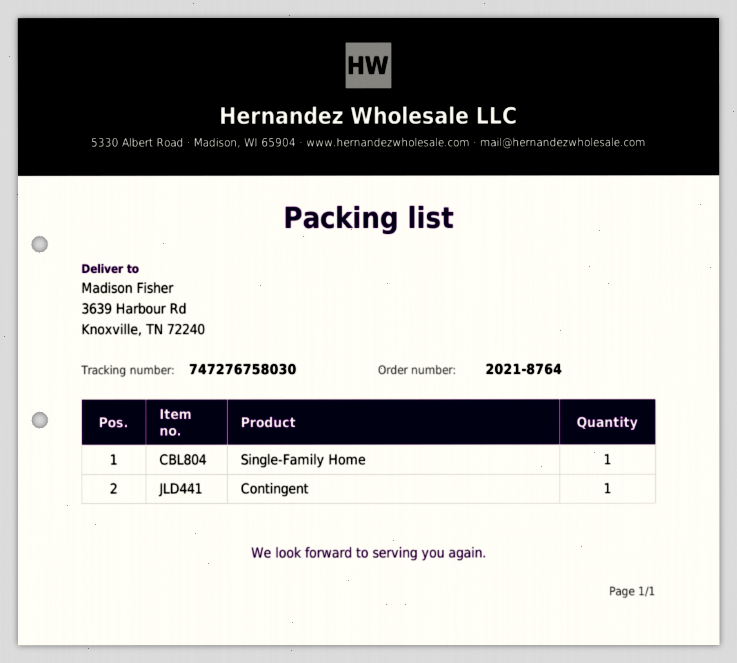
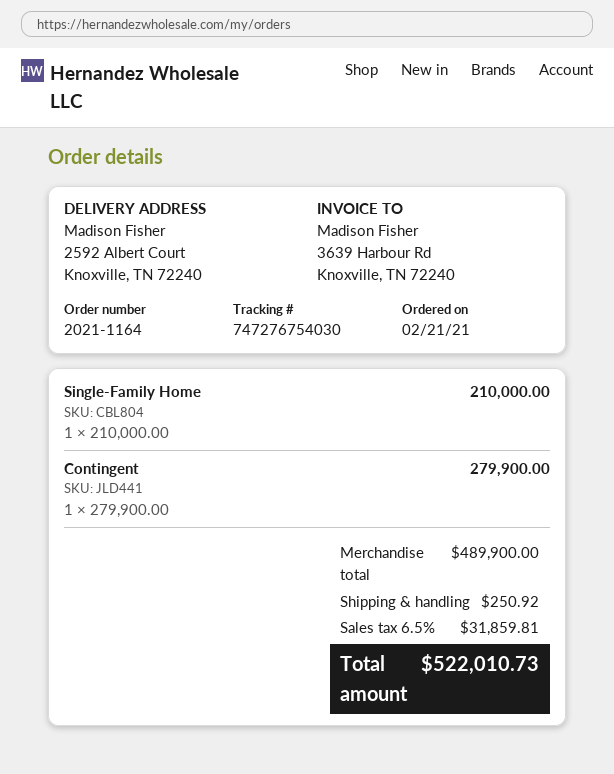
order number: 2021-8764 -> 2021-1164
tracking number: 747276758030 -> 747276754030
ship to: 3639 Harbour Rd, Knoxville, TN 72240 -> 2592 Albert Court, Knoxville, TN 72240

